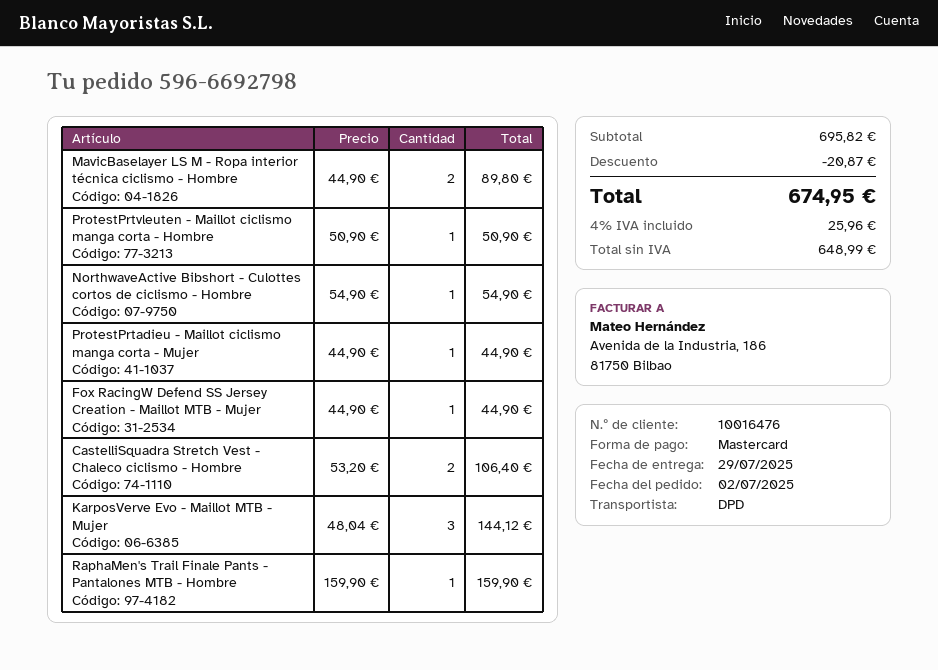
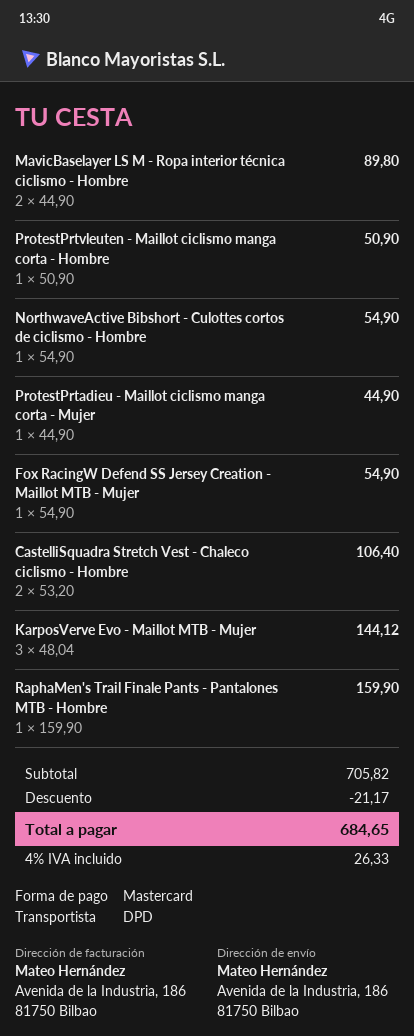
Fox RacingW Defend SS Jersey Creation - Maillot MTB - Mujer: 1 x 44.90 = 44.90 -> 1 x 54.90 = 54.90
subtotal: 695.82 -> 705.82
discount: 20.87 -> 21.17
tax: 4% = 25.96 -> 4% = 26.33
total: 674.95 -> 684.65

